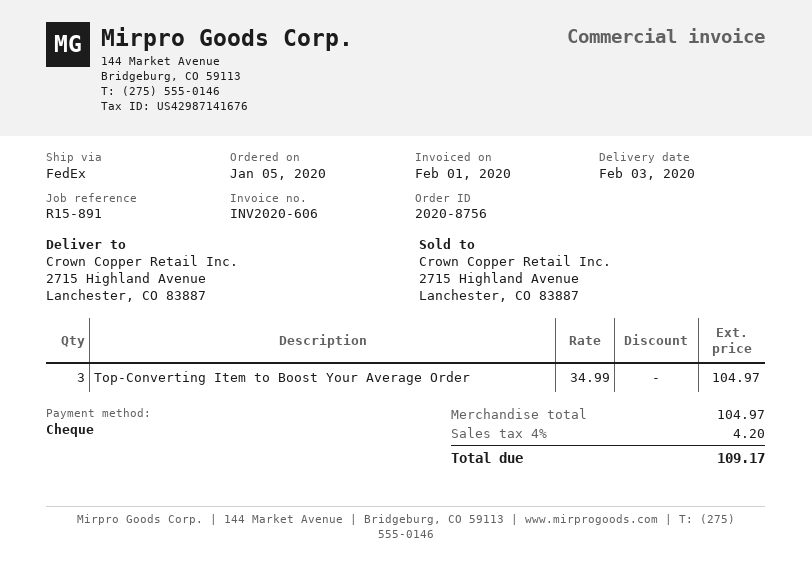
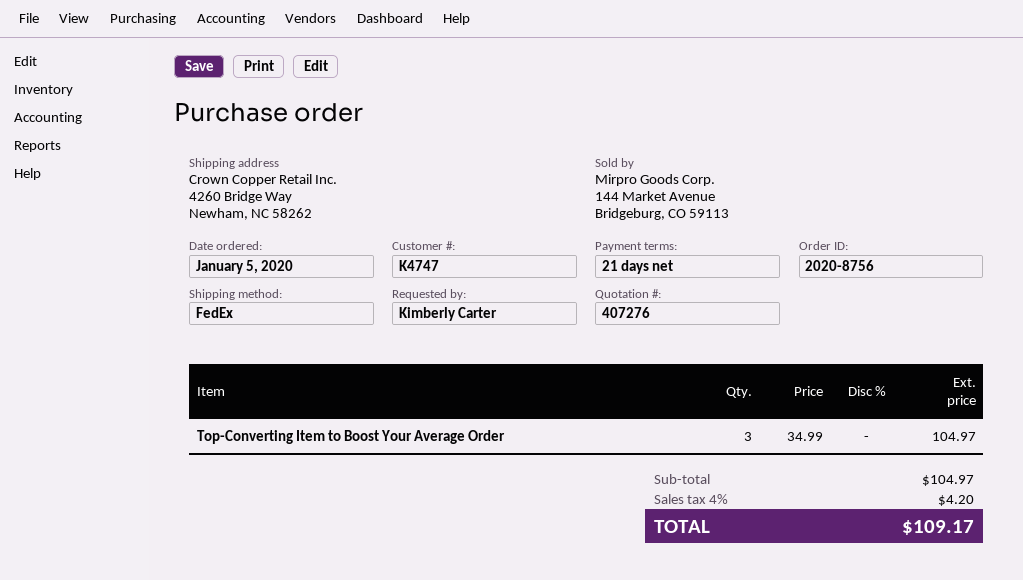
ship to: 2715 Highland Avenue, Lanchester, CO 83887 -> 4260 Bridge Way, Newham, NC 58262

